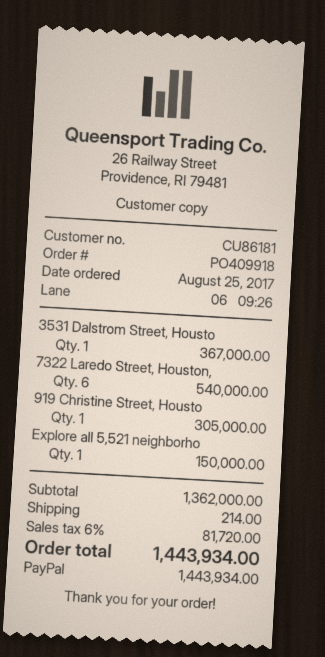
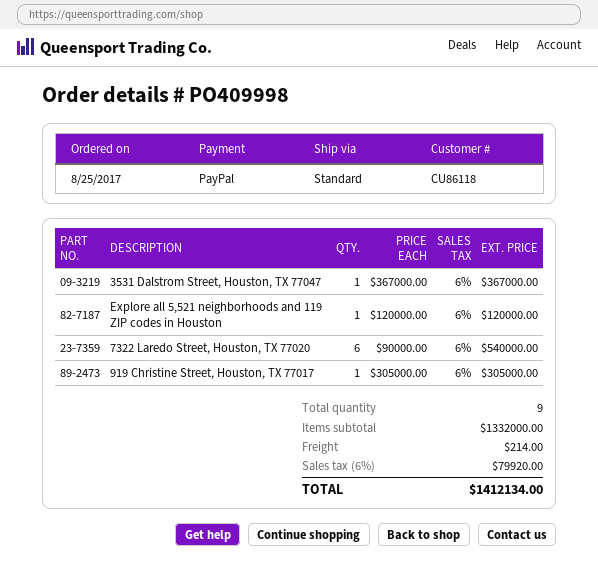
order number: PO409918 -> PO409998
customer number: CU86181 -> CU86118
Explore all 5,521 neighborho: 1 for 150000.00 -> 1 for 120000.00
subtotal: 1362000.00 -> 1332000.00
tax: 6% = 81720.00 -> 6% = 79920.00
total: 1443934.00 -> 1412134.00

